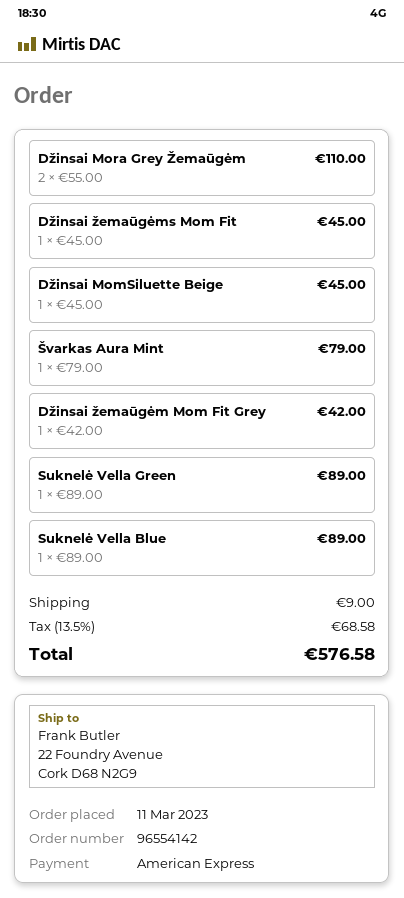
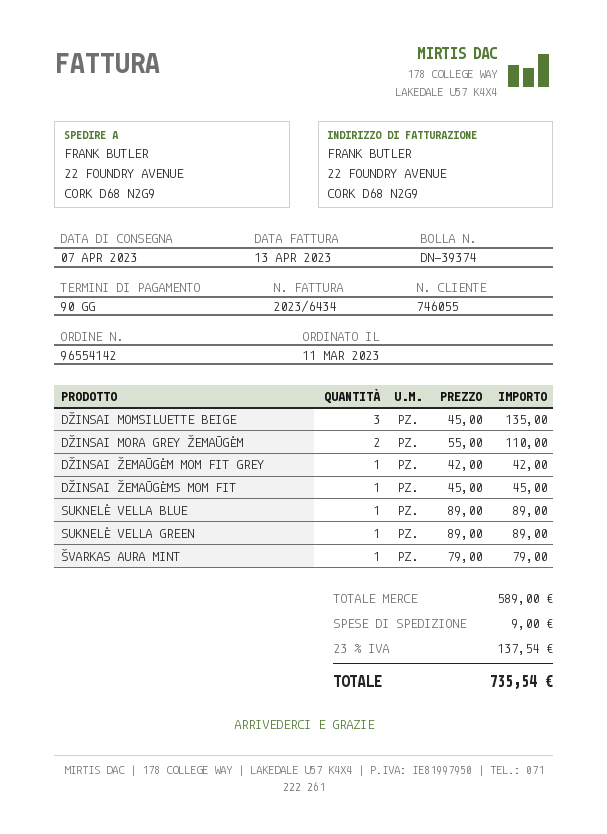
Džinsai MomSiluette Beige: 1 x 45.00 = 45.00 -> 3 x 45.00 = 135.00
tax: 13.5% = 68.58 -> 23% = 137.54
total: 576.58 -> 735.54

